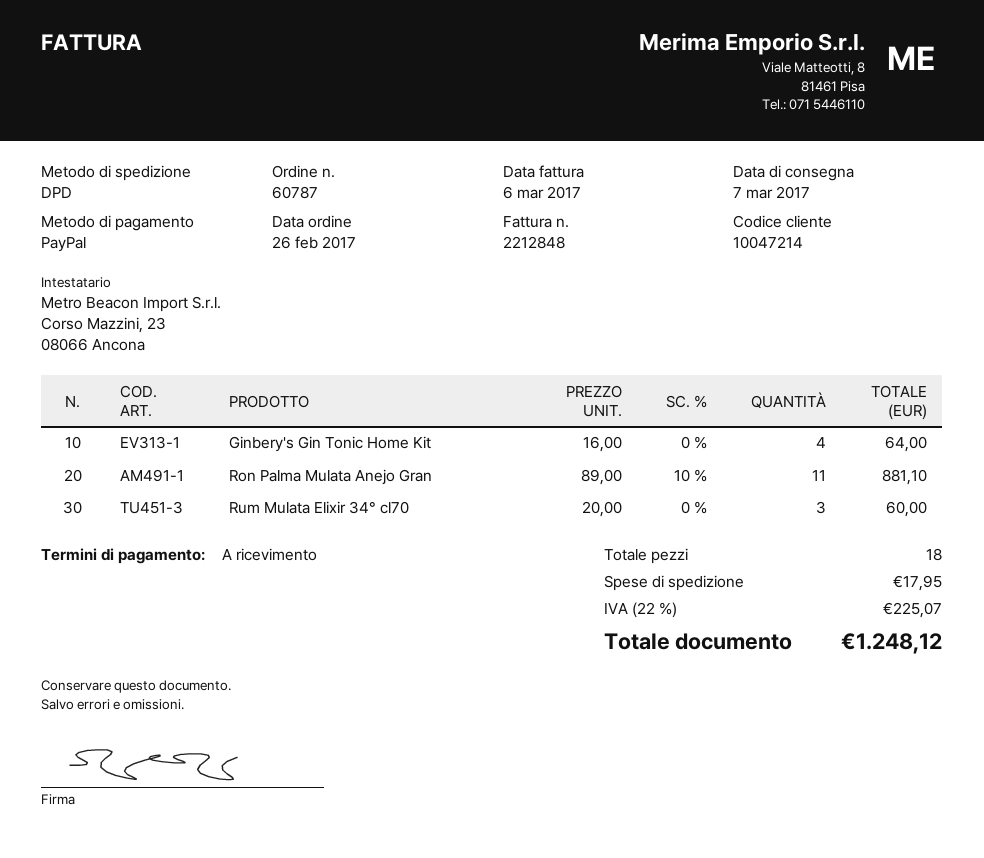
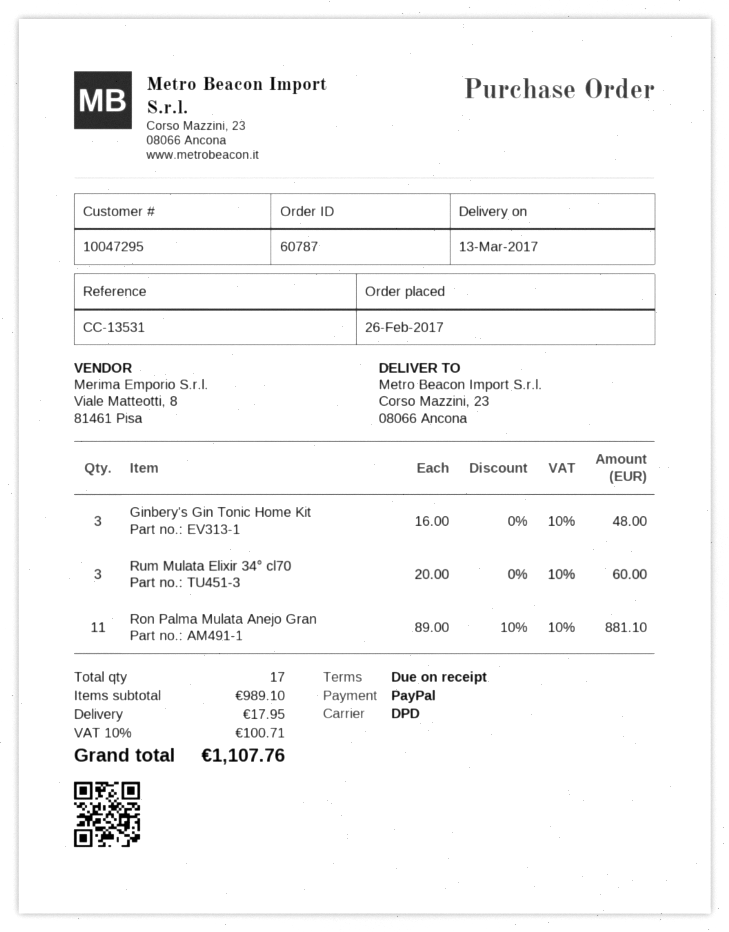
delivery date: 2017-03-07 -> 2017-03-13
customer number: 10047214 -> 10047295
Ginbery's Gin Tonic Home Kit: 4 x 16.00 = 64.00 -> 3 x 16.00 = 48.00
total quantity: 18 -> 17
tax: 22% = 225.07 -> 10% = 100.71
total: 1248.12 -> 1107.76

